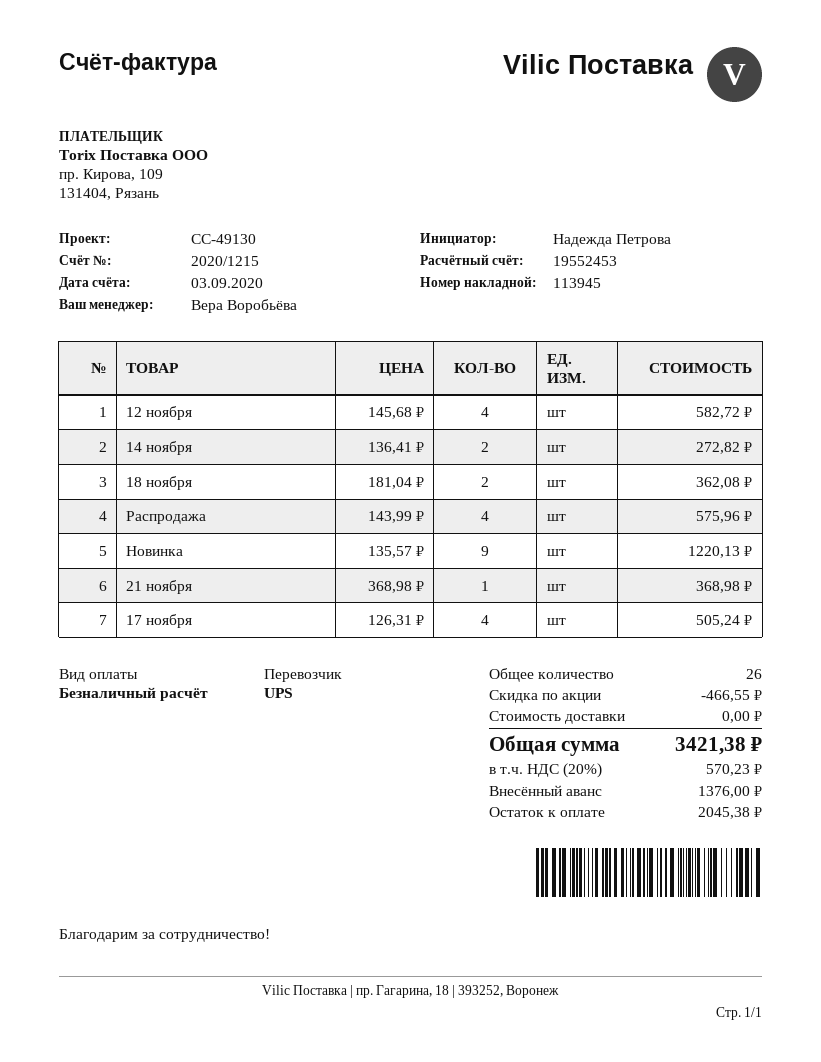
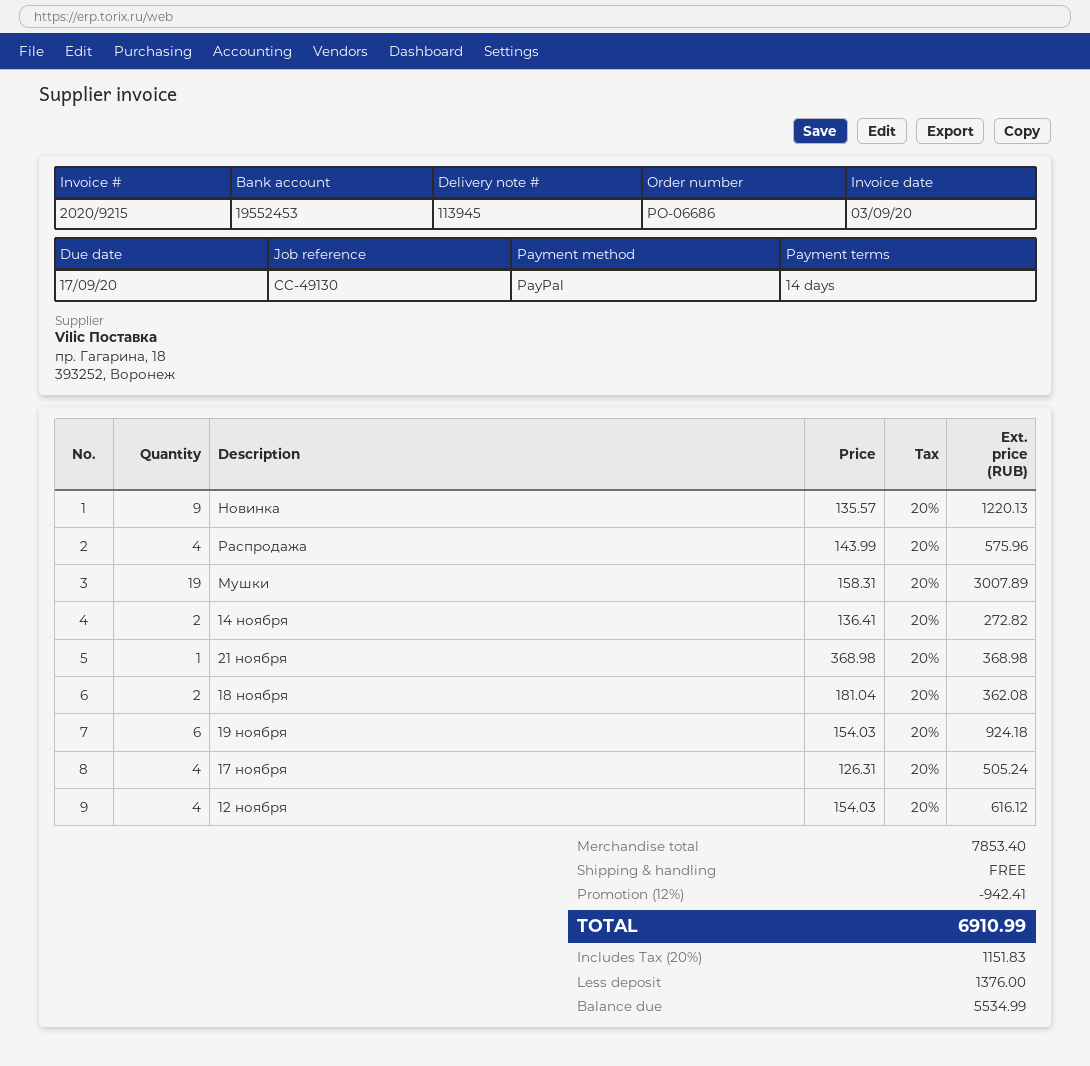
invoice number: 2020/1215 -> 2020/9215
payment method: bank transfer -> PayPal
12 ноября: 4 x 145.68 = 582.72 -> 4 x 154.03 = 616.12
Мушки: none -> 19 x 158.31 = 3007.89
19 ноября: none -> 6 x 154.03 = 924.18
discount: 466.55 -> 942.41
tax: 20% = 570.23 -> 20% = 1151.83
total: 3421.38 -> 6910.99
balance: 2045.38 -> 5534.99

